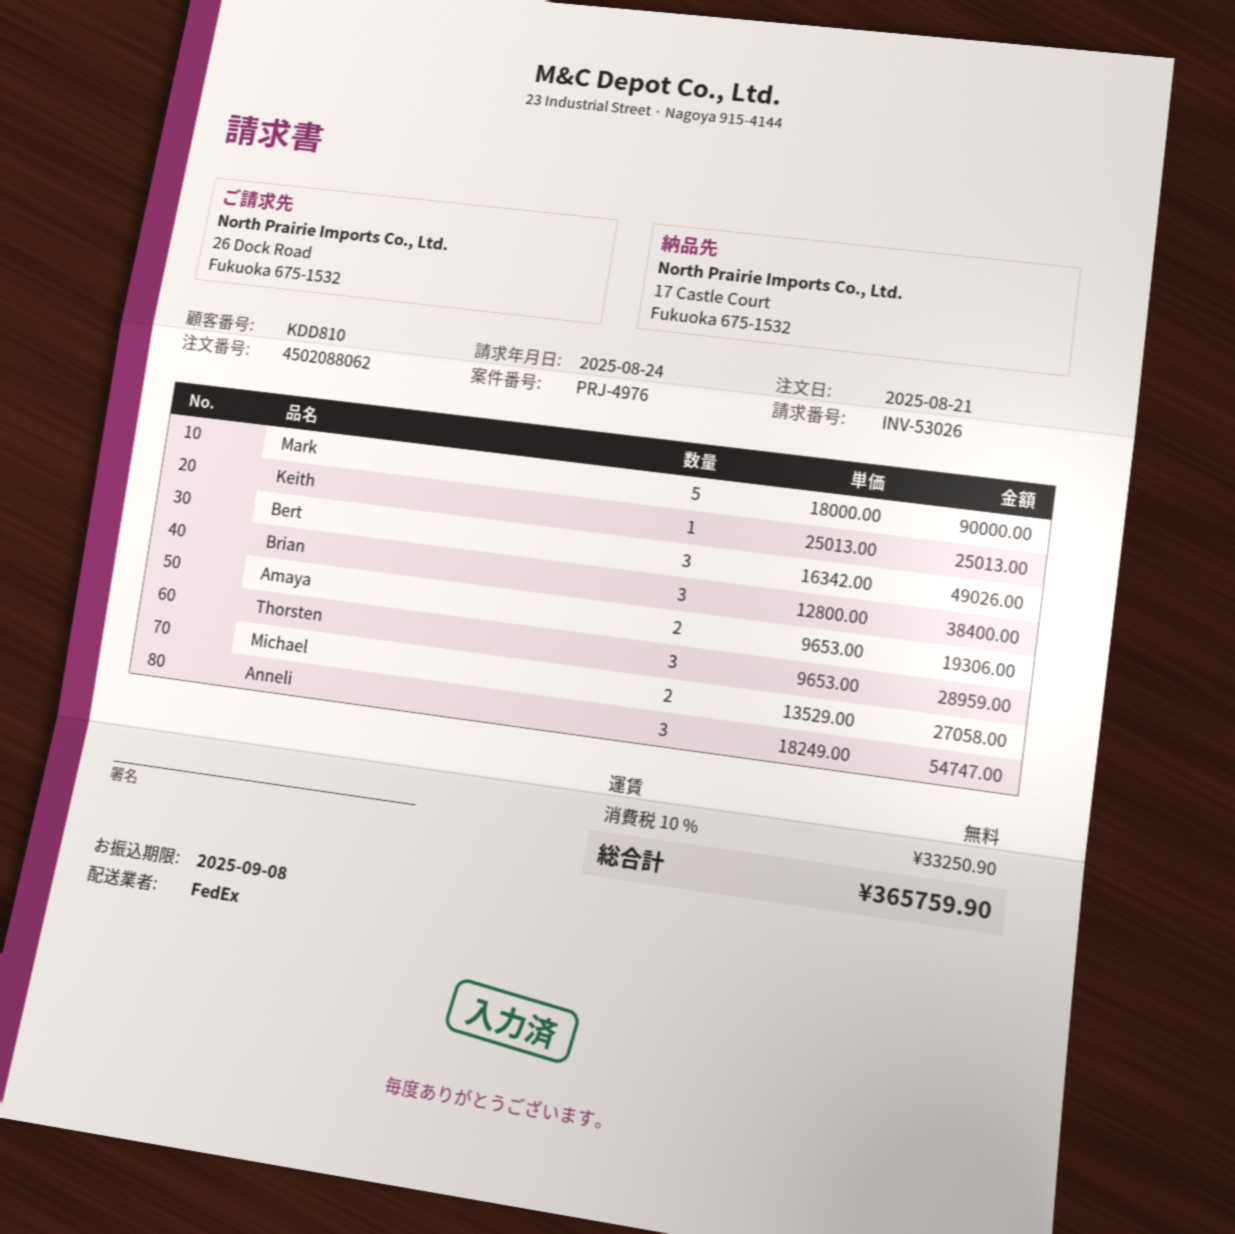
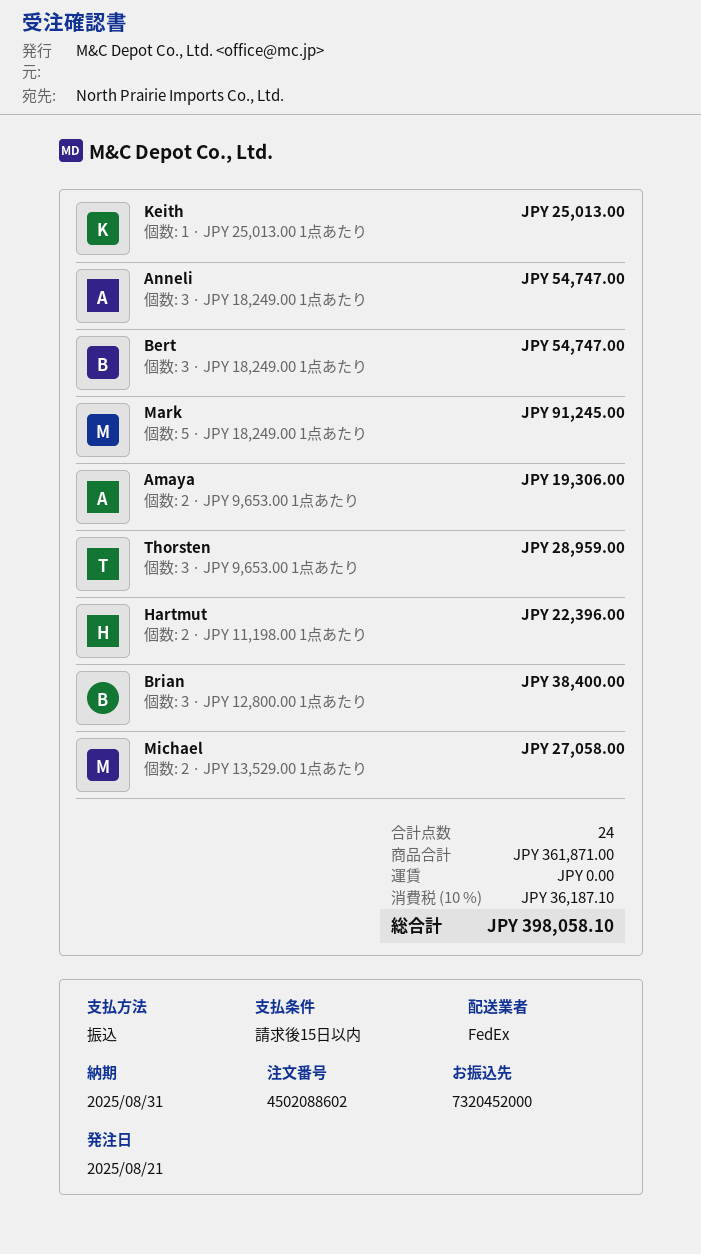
order number: 4502088062 -> 4502088602
Mark: 5 x 18000.00 = 90000.00 -> 5 x 18249.00 = 91245.00
Bert: 3 x 16342.00 = 49026.00 -> 3 x 18249.00 = 54747.00
Hartmut: none -> 2 x 11198.00 = 22396.00
tax: 10% = 33250.90 -> 10% = 36187.10
total: 365759.90 -> 398058.10

